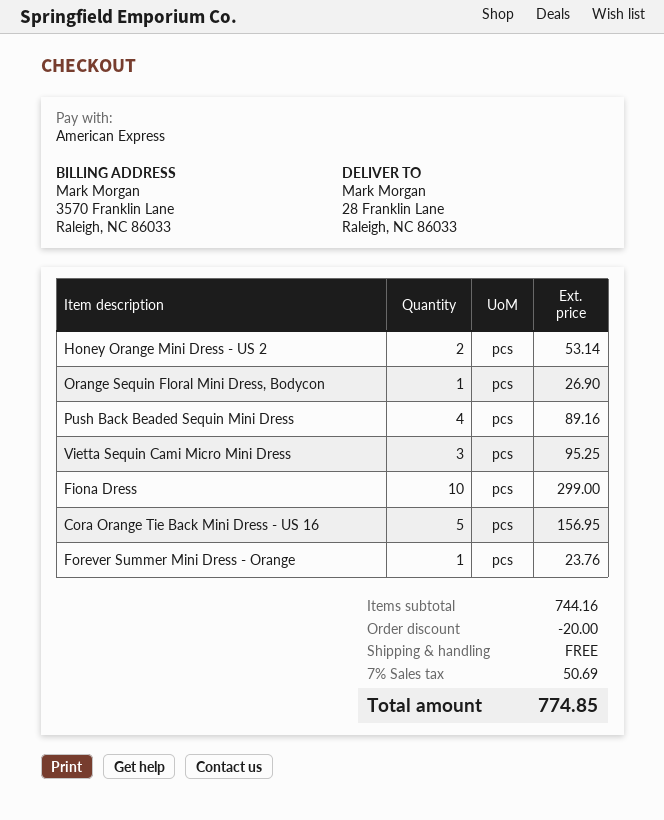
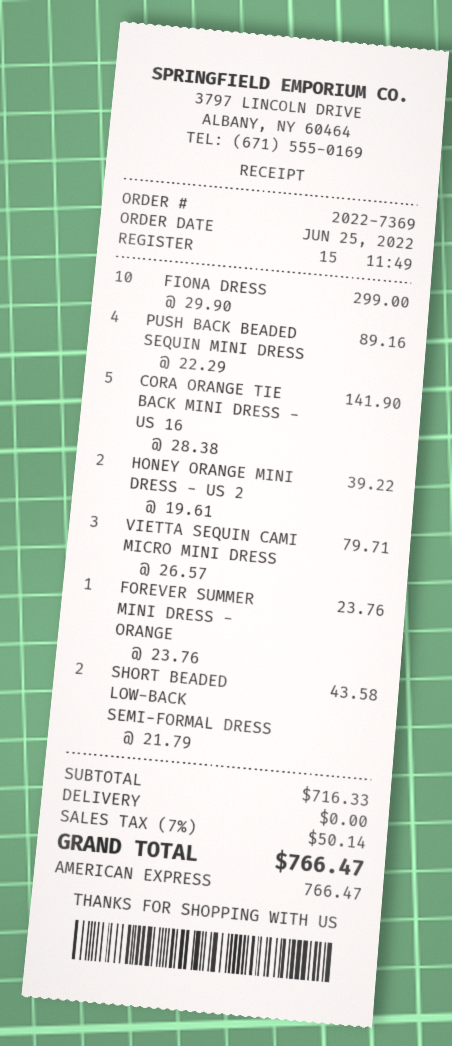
Honey Orange Mini Dress - US 2: 2 for 53.14 -> 2 for 39.22
Orange Sequin Floral Mini Dress, Bodycon: 1 for 26.90 -> none
Vietta Sequin Cami Micro Mini Dress: 3 for 95.25 -> 3 for 79.71
Cora Orange Tie Back Mini Dress - US 16: 5 for 156.95 -> 5 for 141.90
SHORT BEADED LOW-BACK SEMI-FORMAL DRESS: none -> 2 for 43.58
subtotal: 744.16 -> 716.33
discount: 20.00 -> none
tax: 7% = 50.69 -> 7% = 50.14
total: 774.85 -> 766.47

